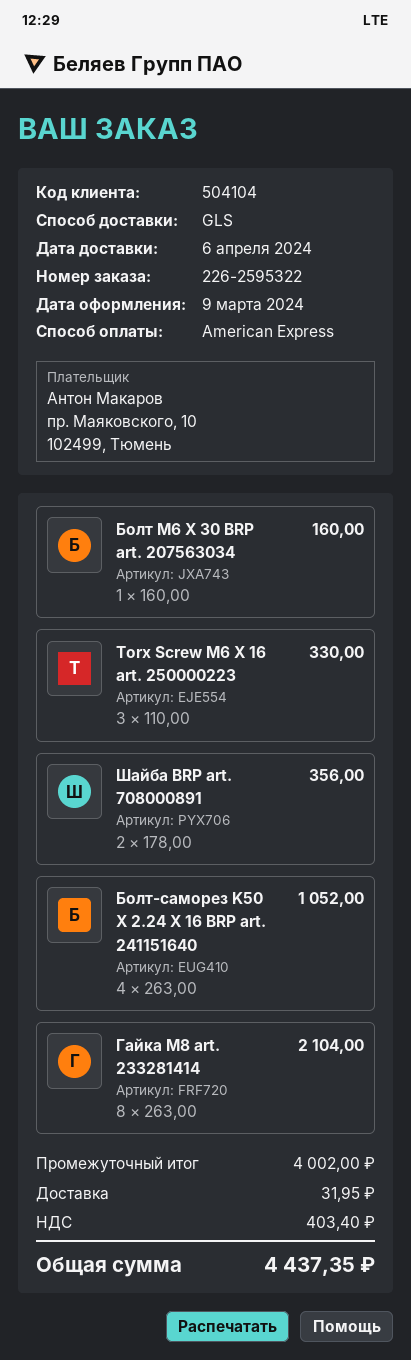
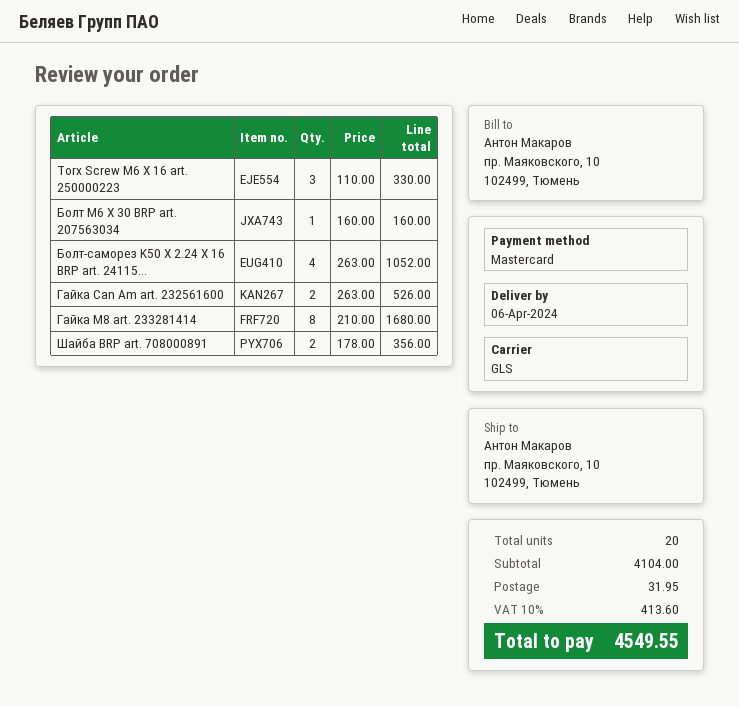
payment method: American Express -> Mastercard
Гайка М8 art. 233281414: 8 x 263.00 = 2104.00 -> 8 x 210.00 = 1680.00
Гайка Can Am art. 232561600: none -> 2 x 263.00 = 526.00
subtotal: 4002.00 -> 4104.00
tax: 403.40 -> 413.60
total: 4437.35 -> 4549.55

